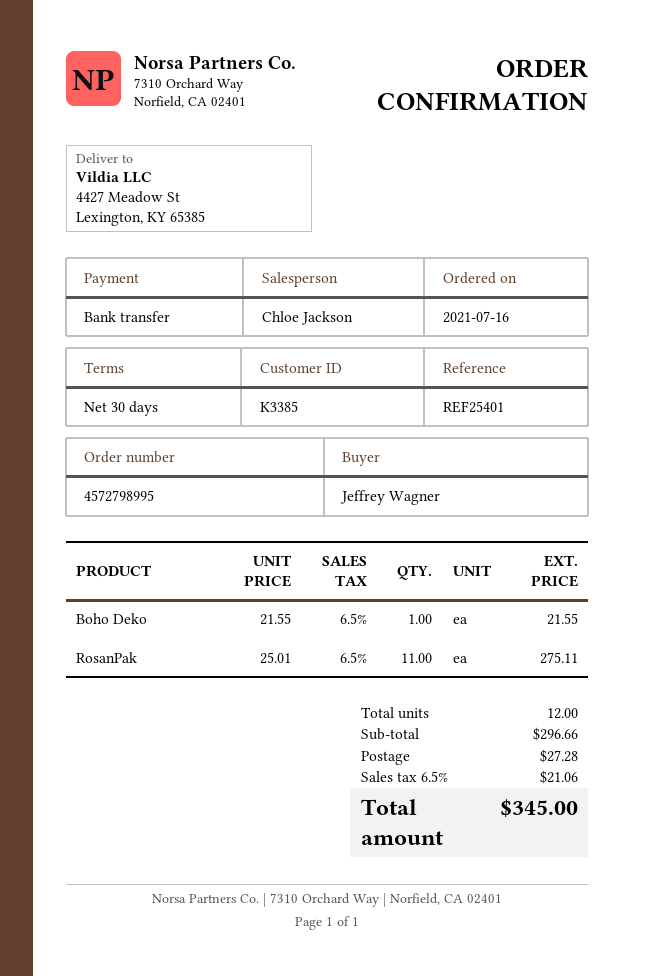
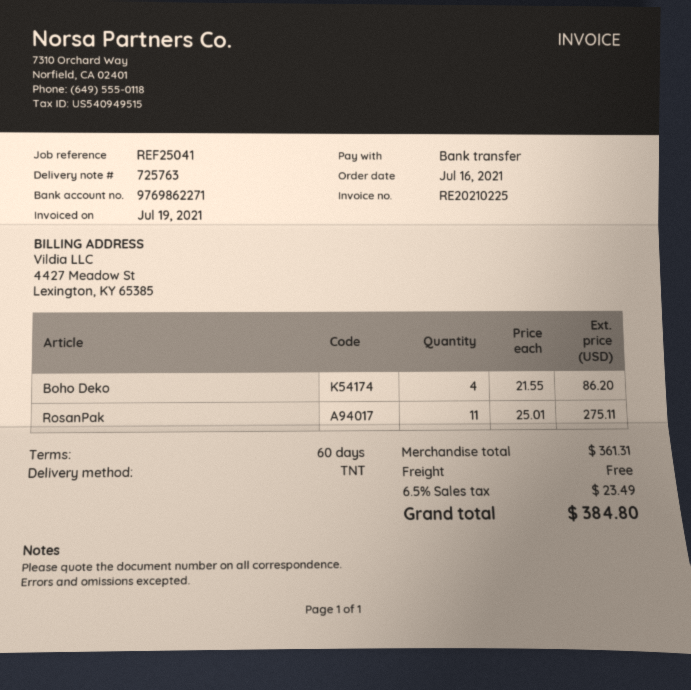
payment terms: 30 days -> 60 days
reference: REF25401 -> REF25041
Boho Deko: 1 x 21.55 = 21.55 -> 4 x 21.55 = 86.20
subtotal: 296.66 -> 361.31
shipping: 27.28 -> 0.00
tax: 6.5% = 21.06 -> 6.5% = 23.49
total: 345.00 -> 384.80

